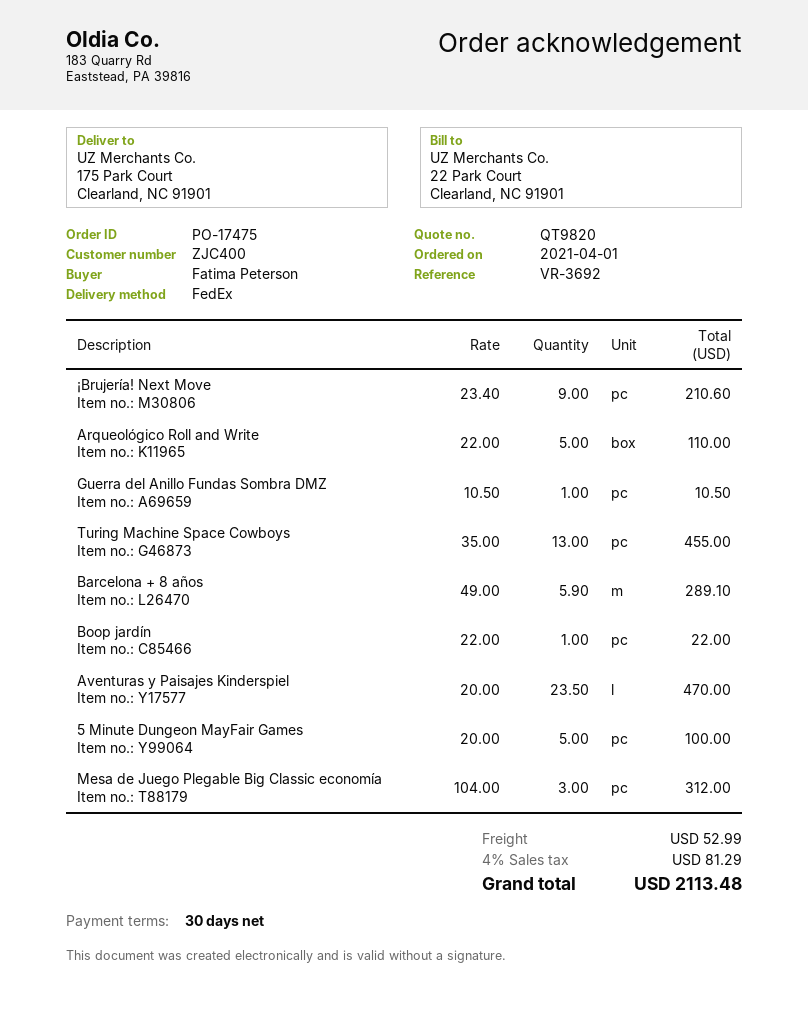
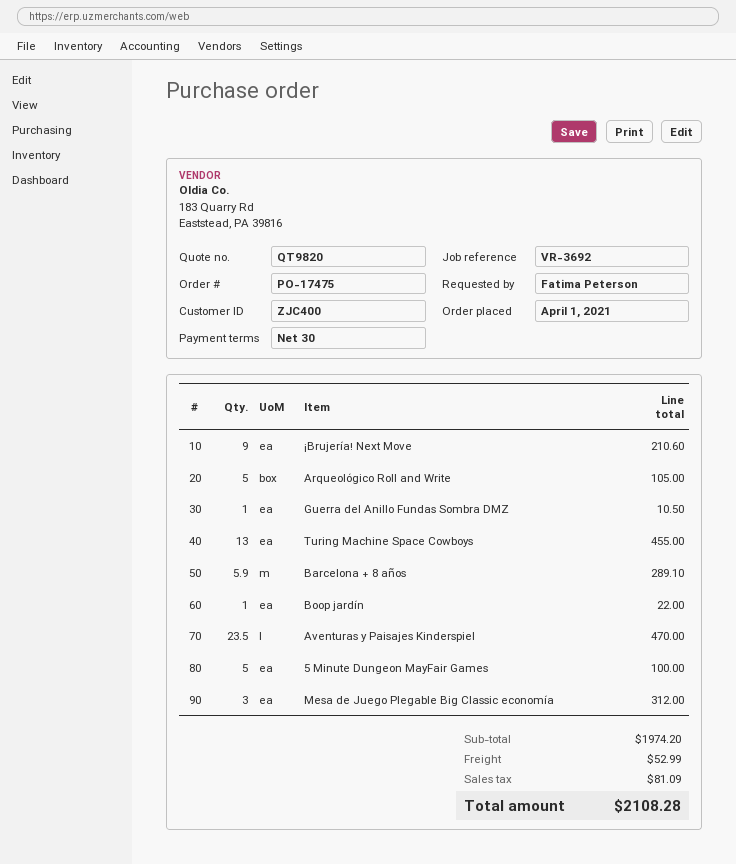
Arqueológico Roll and Write: 5 for 110.00 -> 5 for 105.00
tax: 81.29 -> 81.09
total: 2113.48 -> 2108.28

